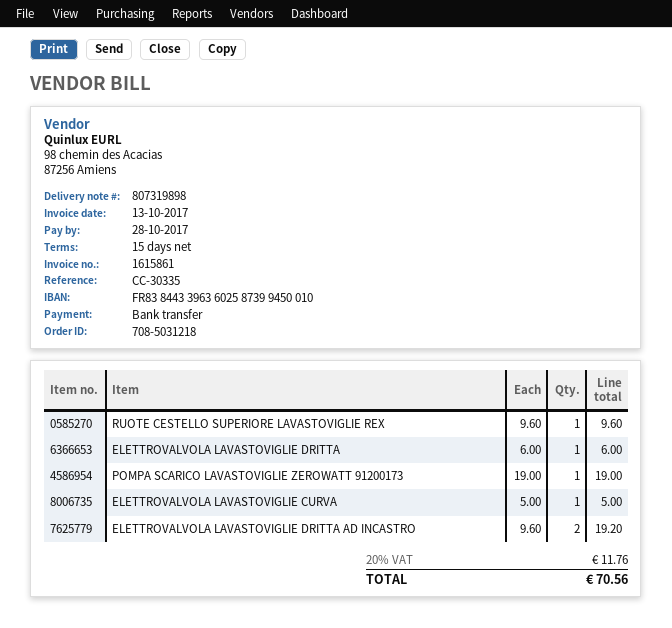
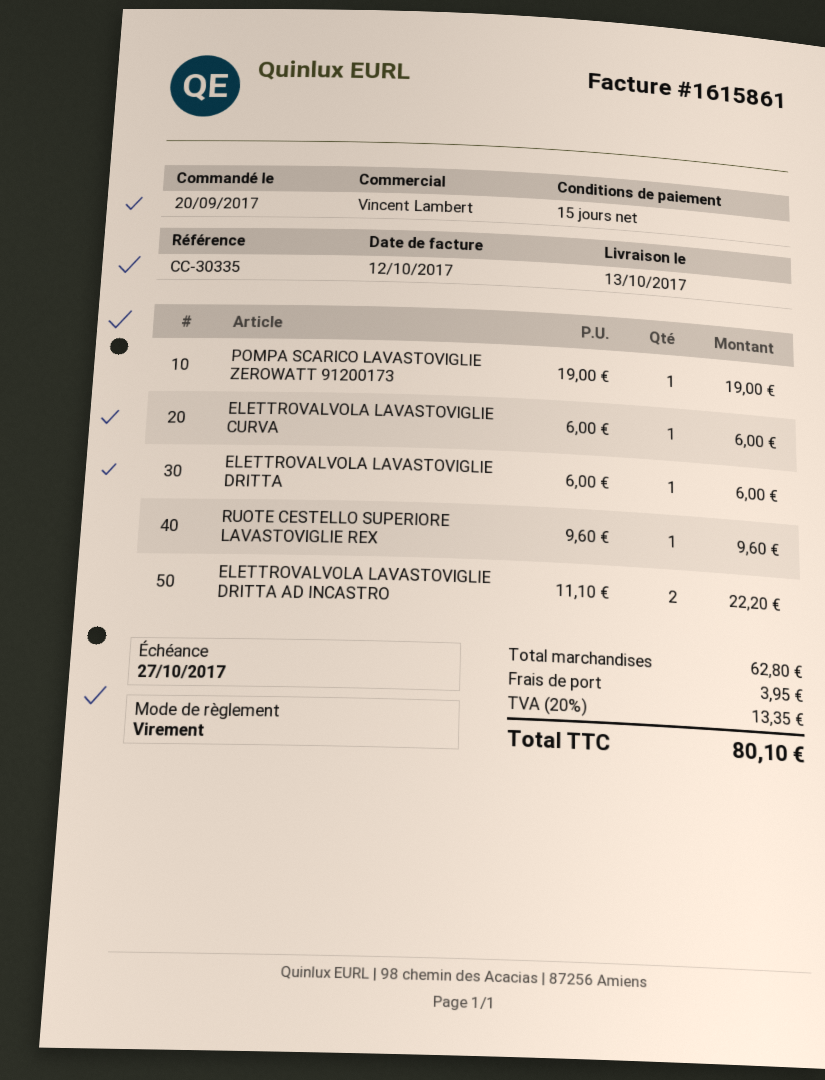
invoice date: 2017-10-13 -> 2017-10-12
due date: 2017-10-28 -> 2017-10-27
ELETTROVALVOLA LAVASTOVIGLIE CURVA: 1 x 5.00 = 5.00 -> 1 x 6.00 = 6.00
ELETTROVALVOLA LAVASTOVIGLIE DRITTA AD INCASTRO: 2 x 9.60 = 19.20 -> 2 x 11.10 = 22.20
shipping: none -> 3.95
tax: 20% = 11.76 -> 20% = 13.35
total: 70.56 -> 80.10

